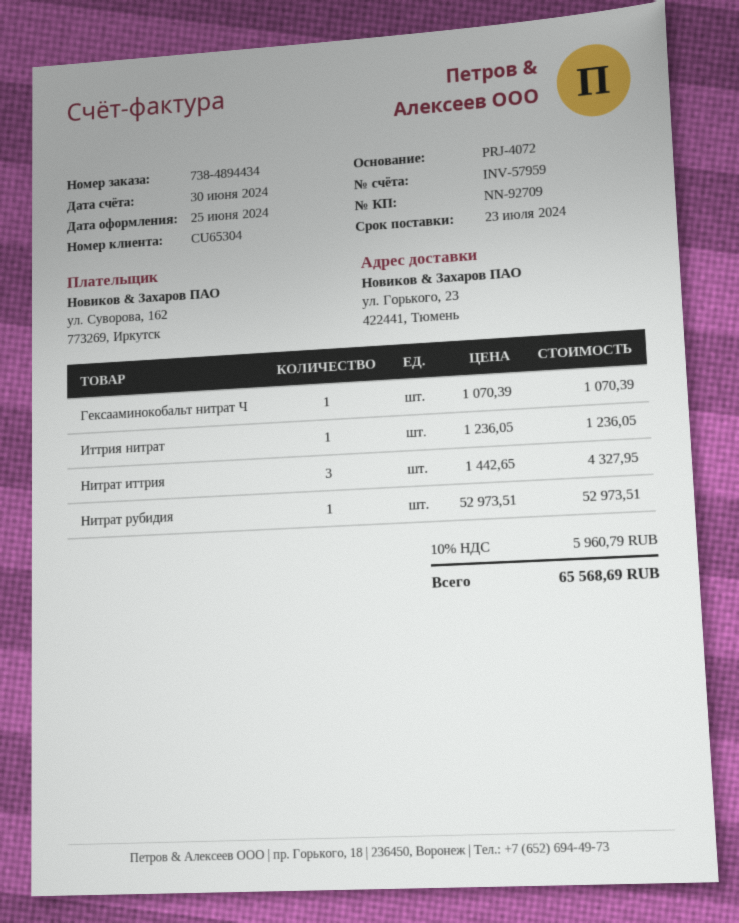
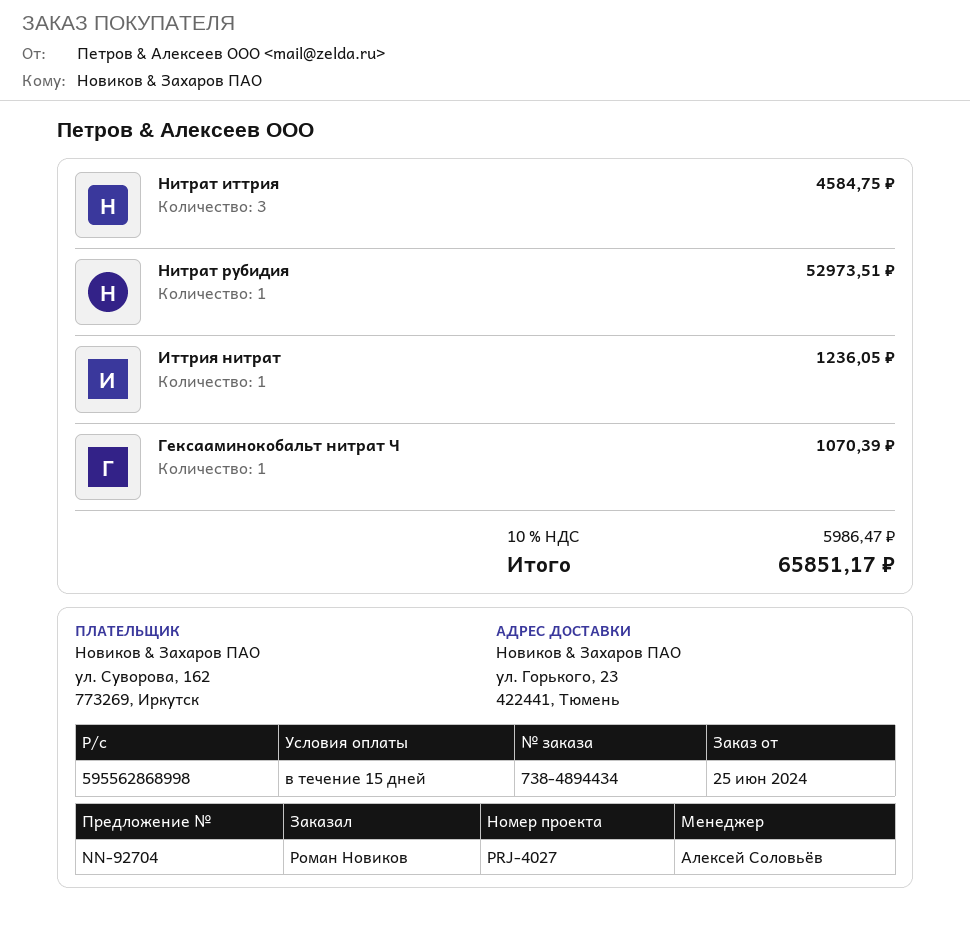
quote number: NN-92709 -> NN-92704
reference: PRJ-4072 -> PRJ-4027
Нитрат иттрия: 3 for 4327.95 -> 3 for 4584.75
tax: 10% = 5960.79 -> 10% = 5986.47
total: 65568.69 -> 65851.17

